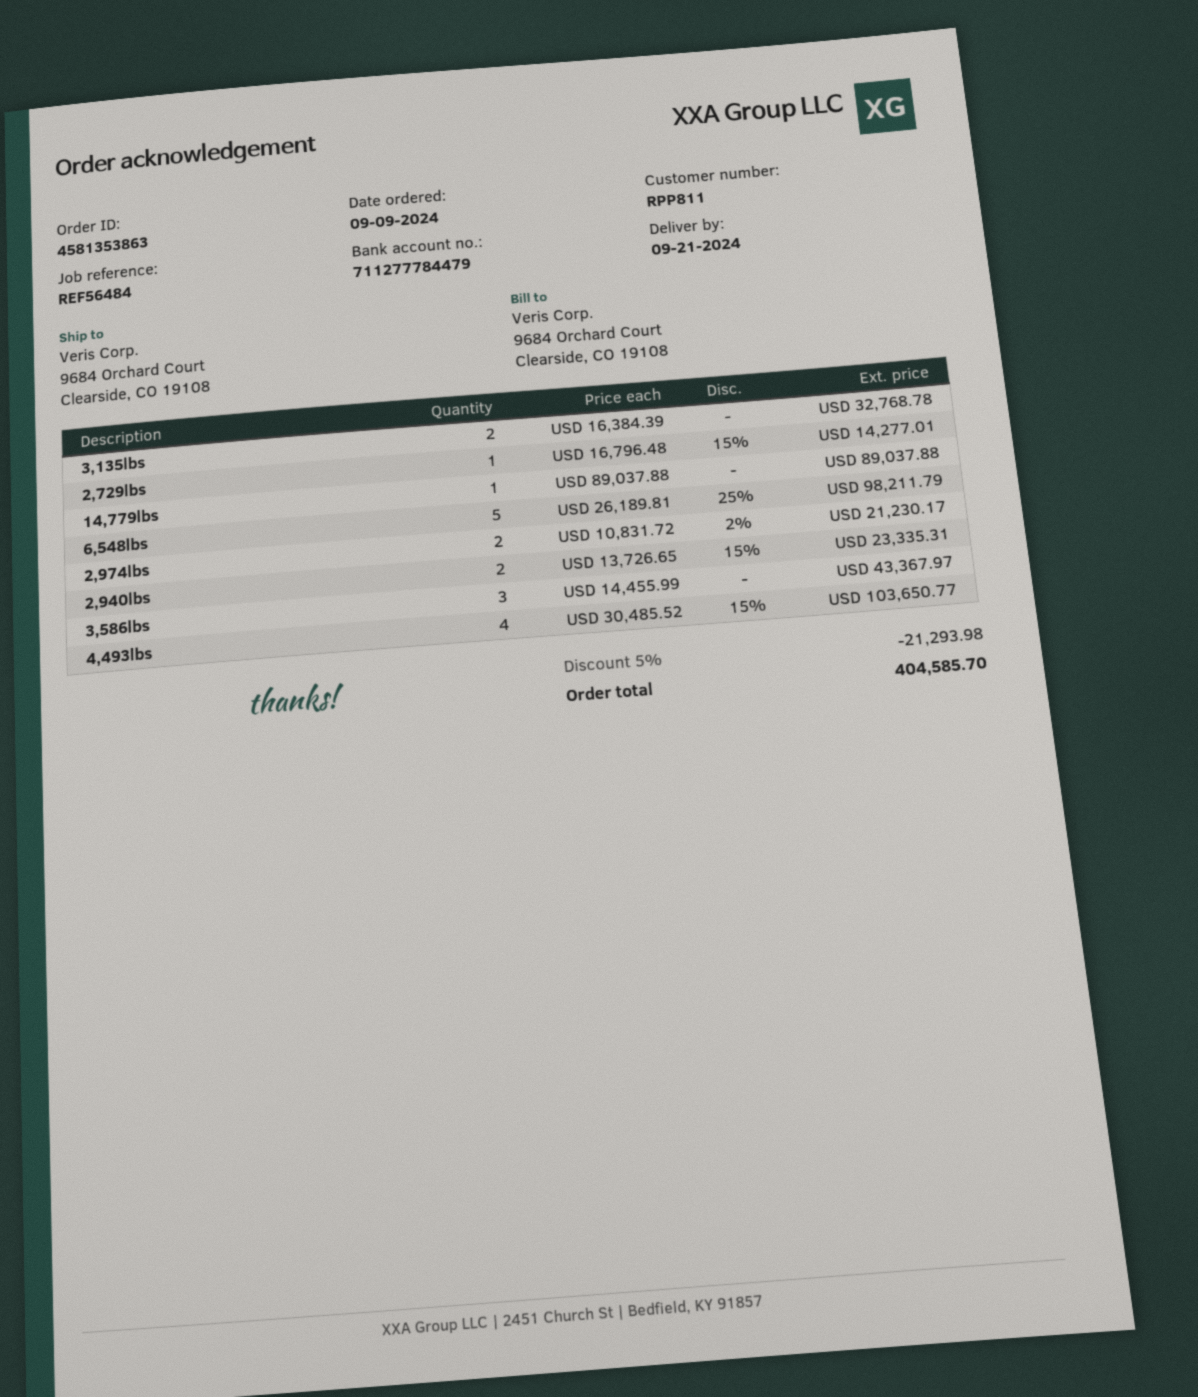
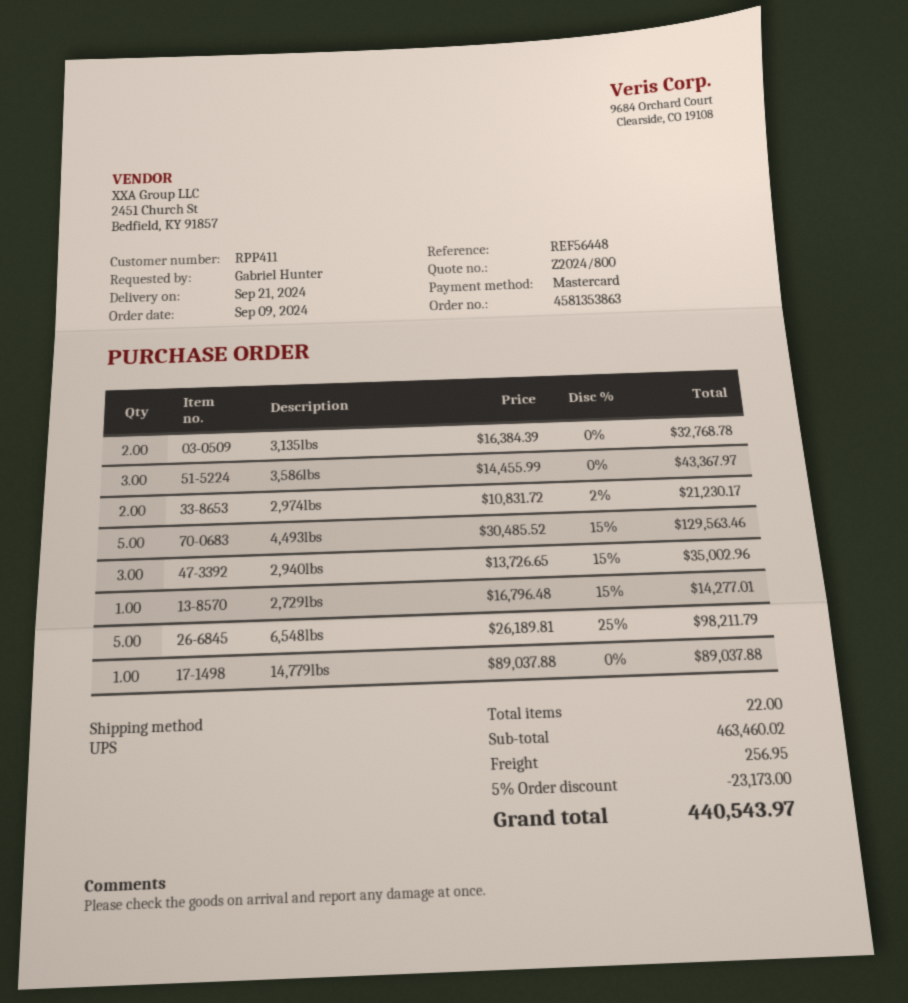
customer number: RPP811 -> RPP411
reference: REF56484 -> REF56448
2,940lbs: 2 x 13726.65 - 15% = 23335.31 -> 3 x 13726.65 - 15% = 35002.96
4,493lbs: 4 x 30485.52 - 15% = 103650.77 -> 5 x 30485.52 - 15% = 129563.46
discount: 5% = 21293.98 -> 5% = 23173.00
shipping: none -> 256.95
total: 404585.70 -> 440543.97

